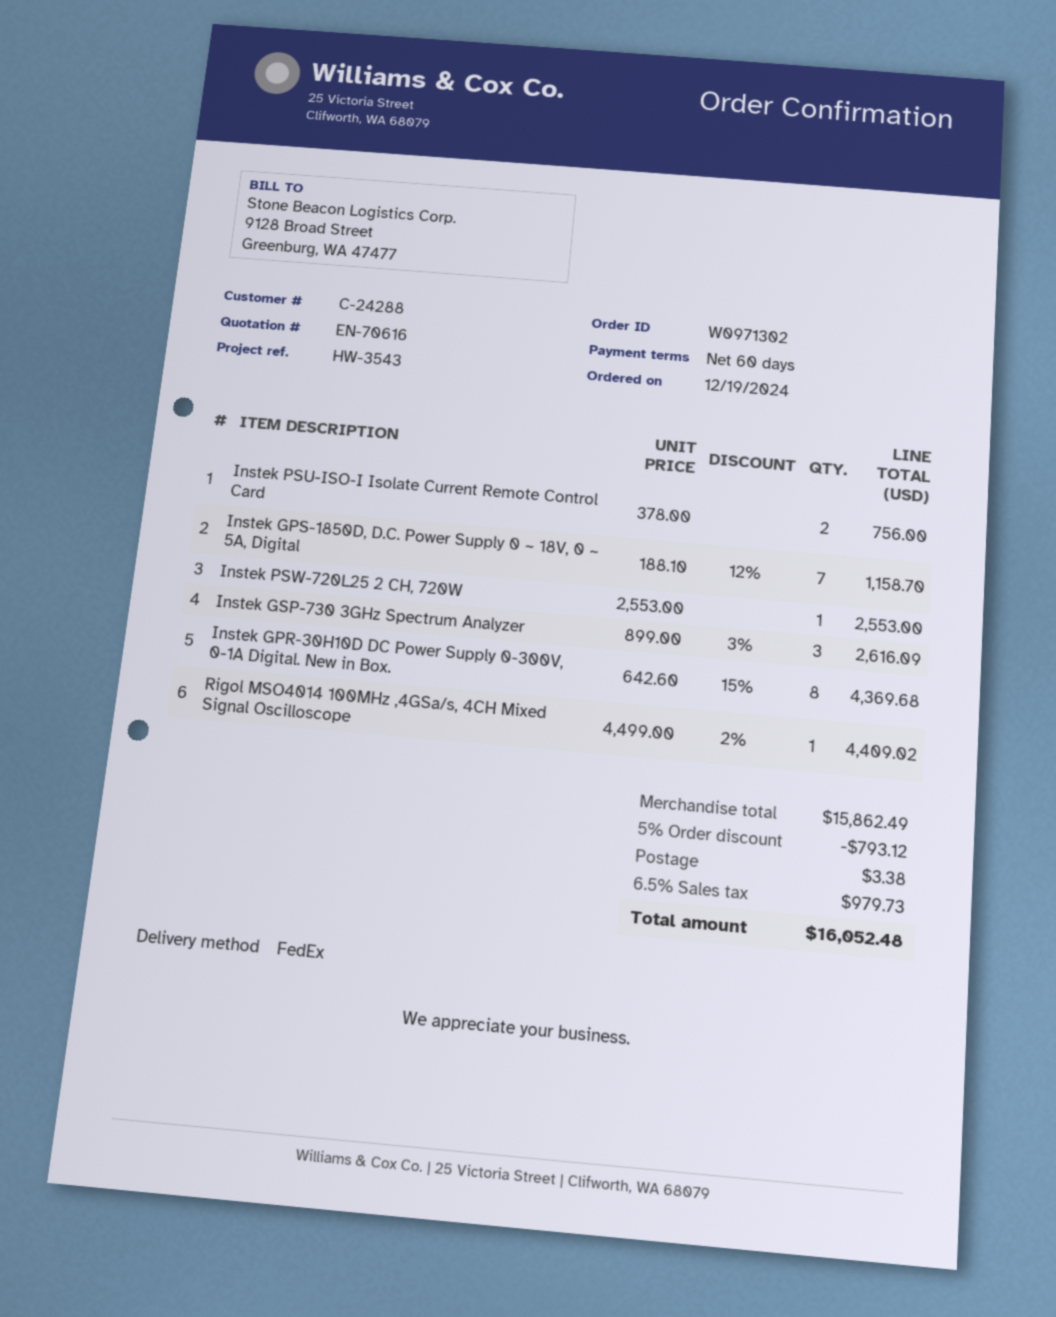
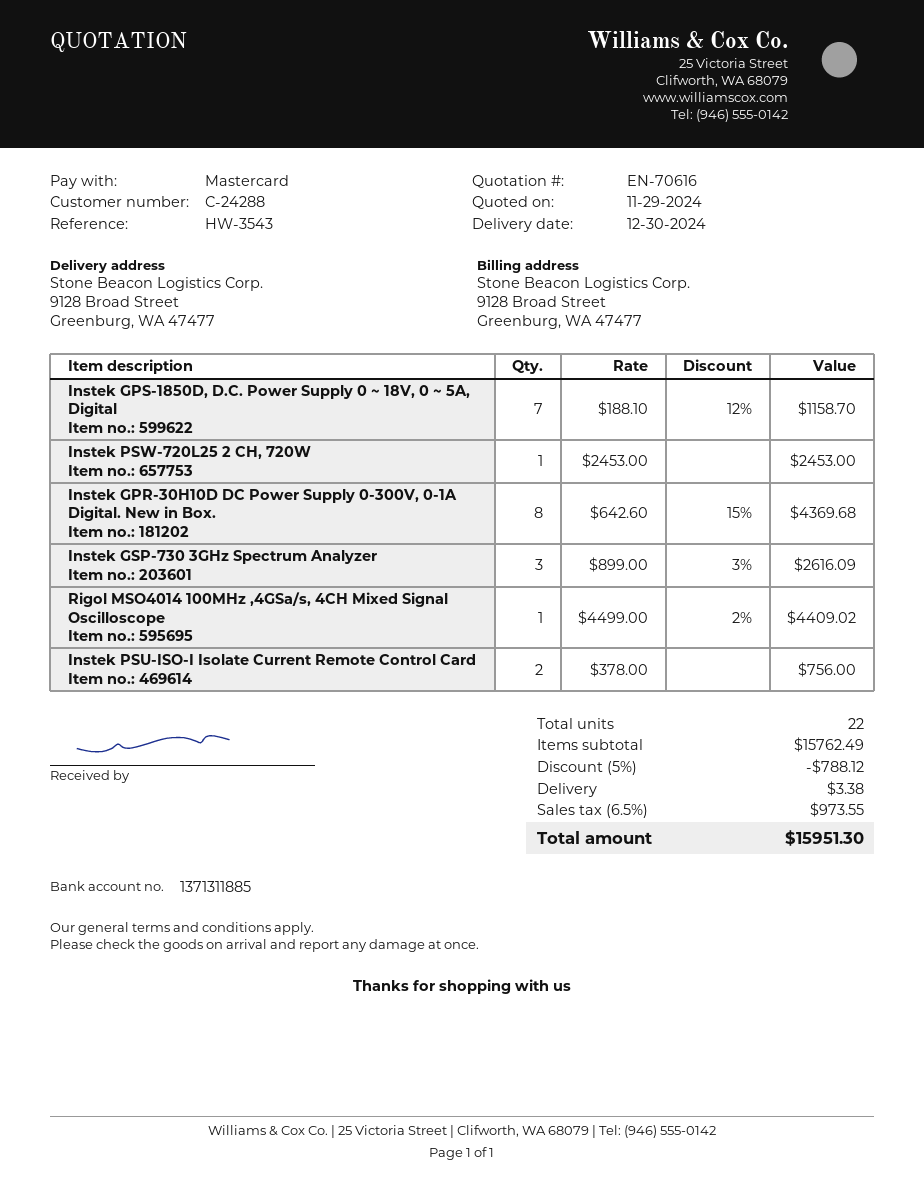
Instek PSW-720L25 2 CH, 720W: 1 x 2553.00 = 2553.00 -> 1 x 2453.00 = 2453.00
subtotal: 15862.49 -> 15762.49
discount: 5% = 793.12 -> 5% = 788.12
tax: 6.5% = 979.73 -> 6.5% = 973.55
total: 16052.48 -> 15951.30

